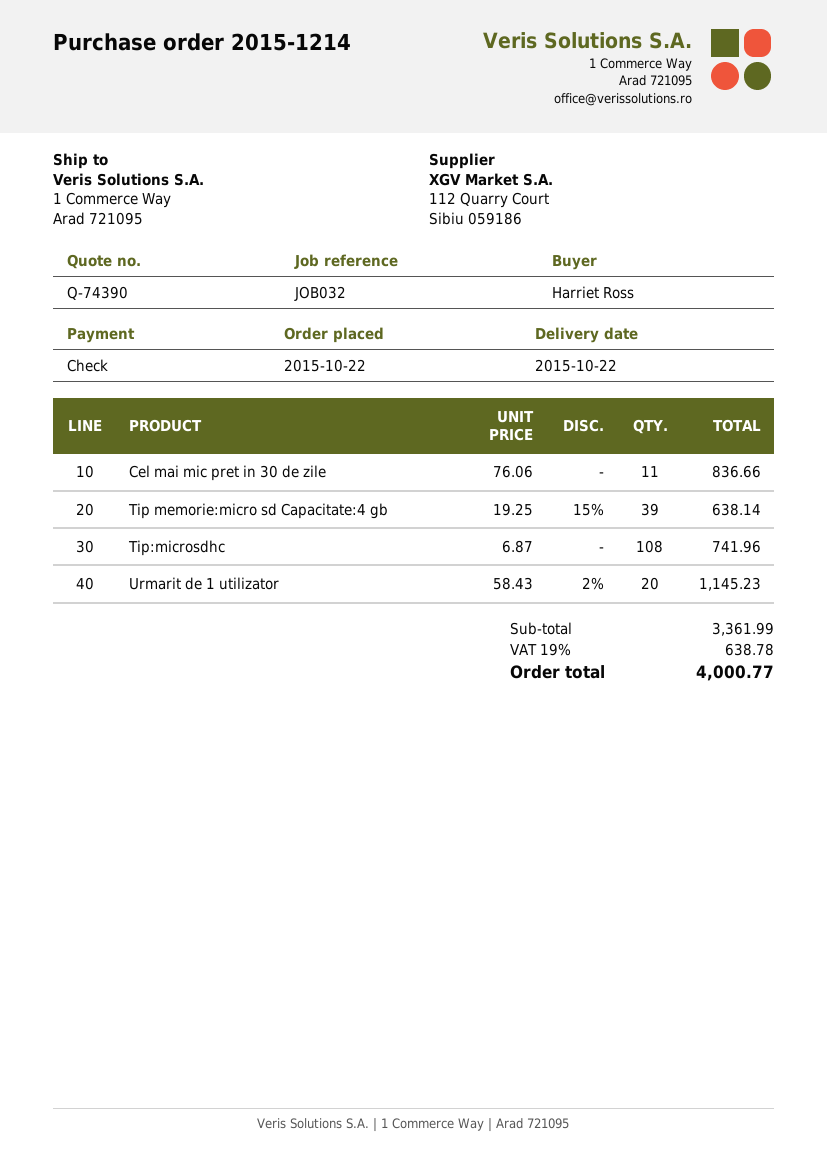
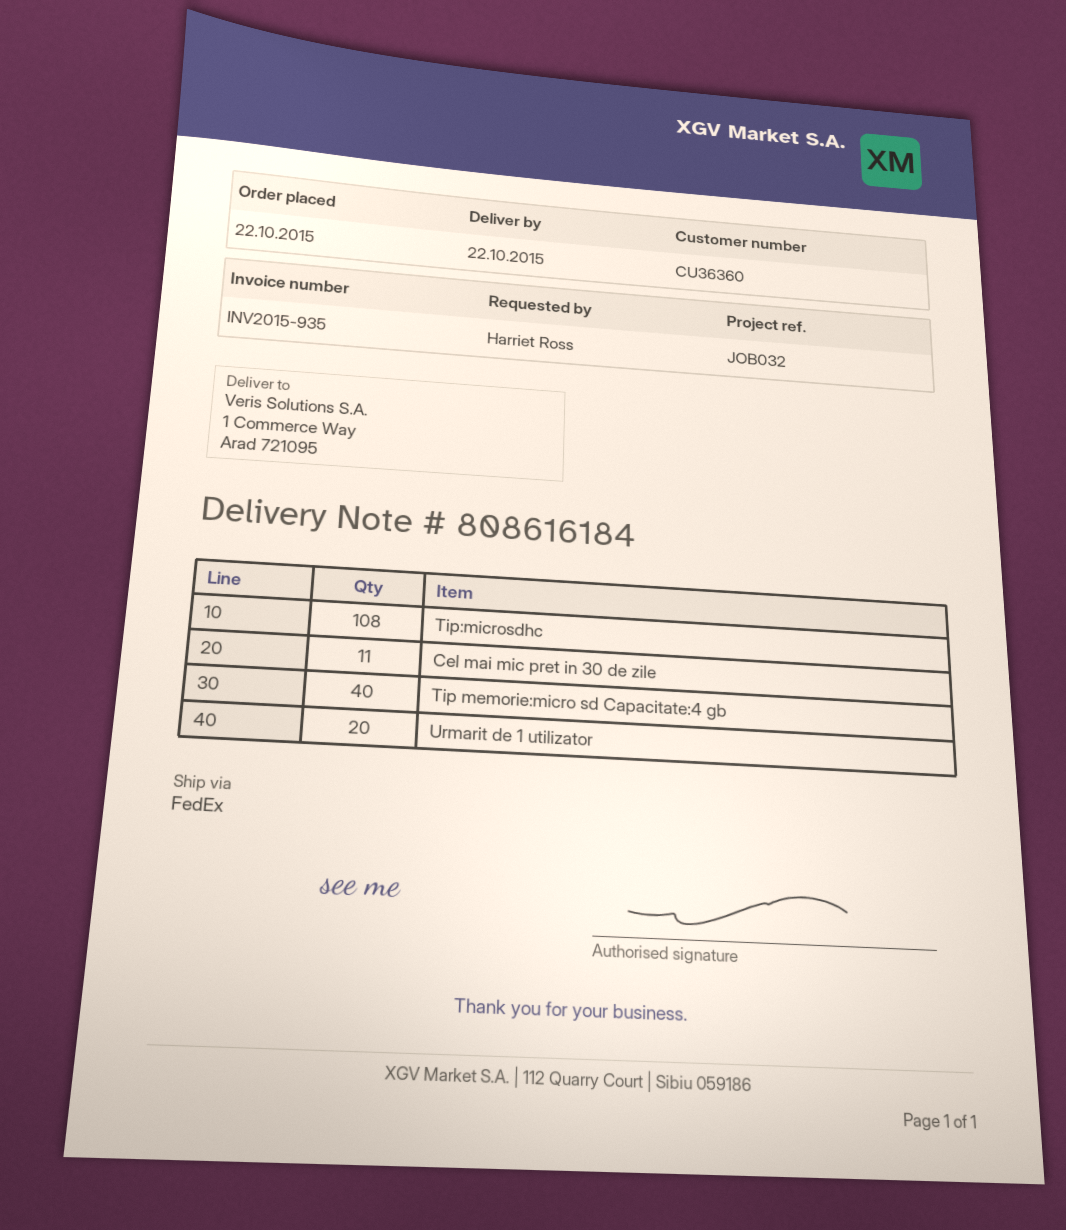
Tip memorie:micro sd Capacitate:4 gb: 39 -> 40

